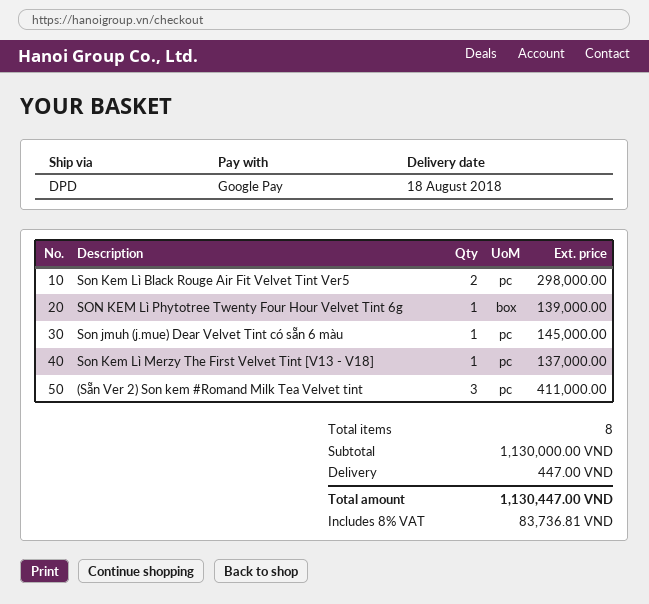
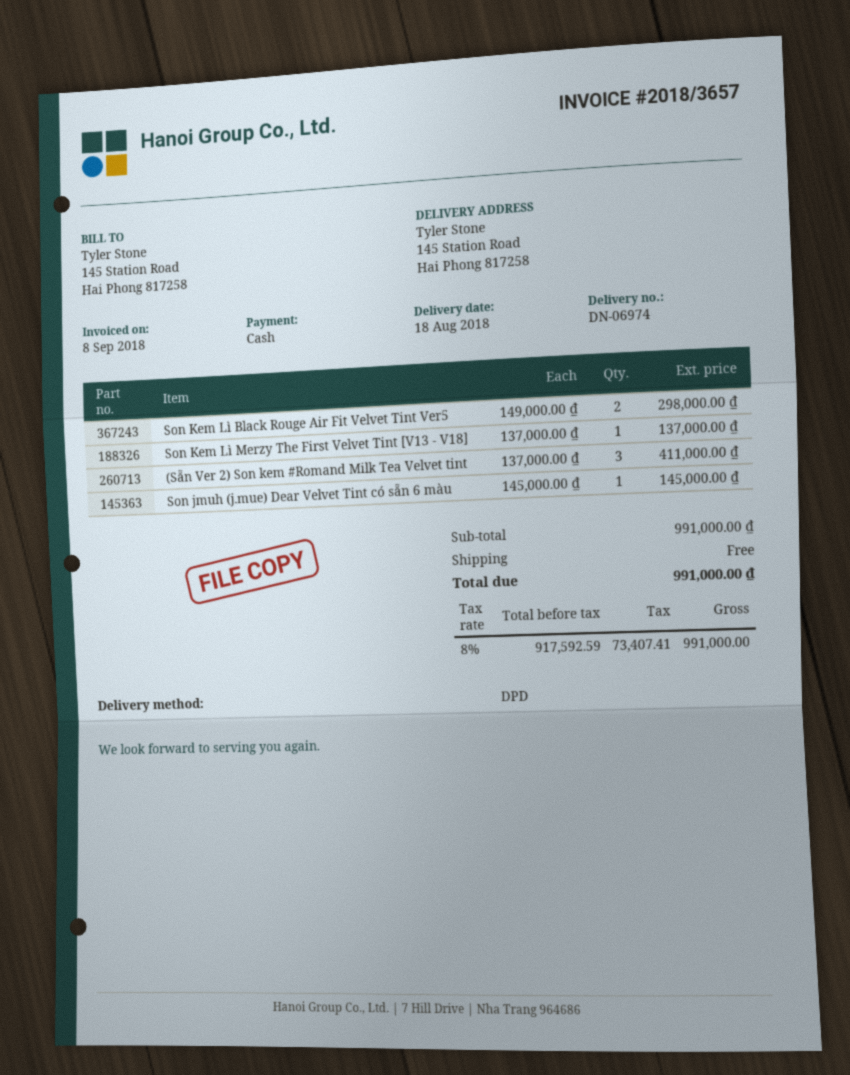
payment method: Google Pay -> cash
SON KEM Lì Phytotree Twenty Four Hour Velvet Tint 6g: 1 for 139000.00 -> none
subtotal: 1130000.00 -> 991000.00
shipping: 447.00 -> 0.00
tax: 8% = 83736.81 -> 8% = 73407.41
total: 1130447.00 -> 991000.00

